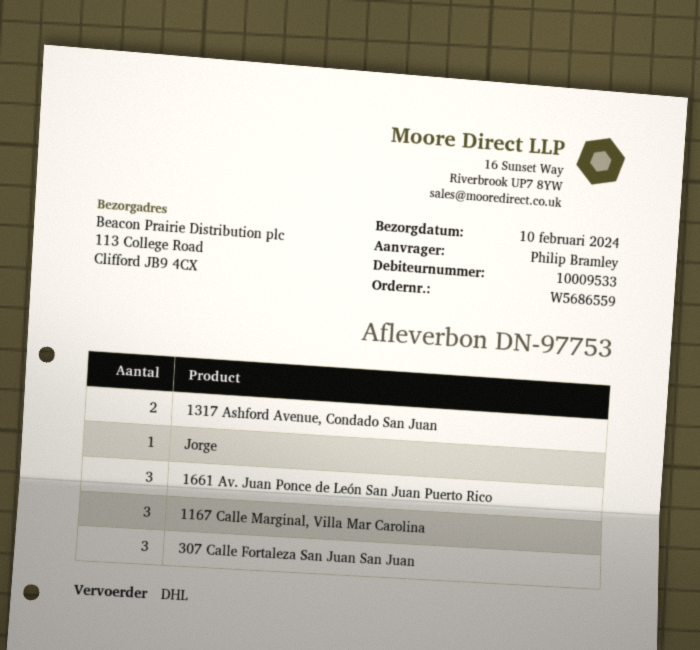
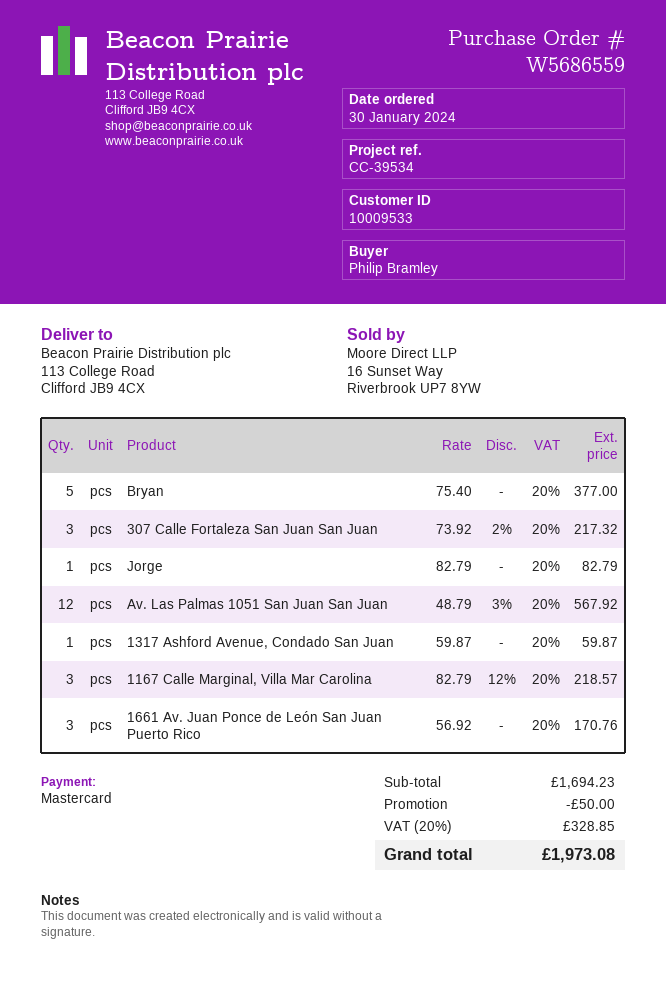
1317 Ashford Avenue, Condado San Juan: 2 -> 1
Bryan: none -> 5
Av. Las Palmas 1051 San Juan San Juan: none -> 12

